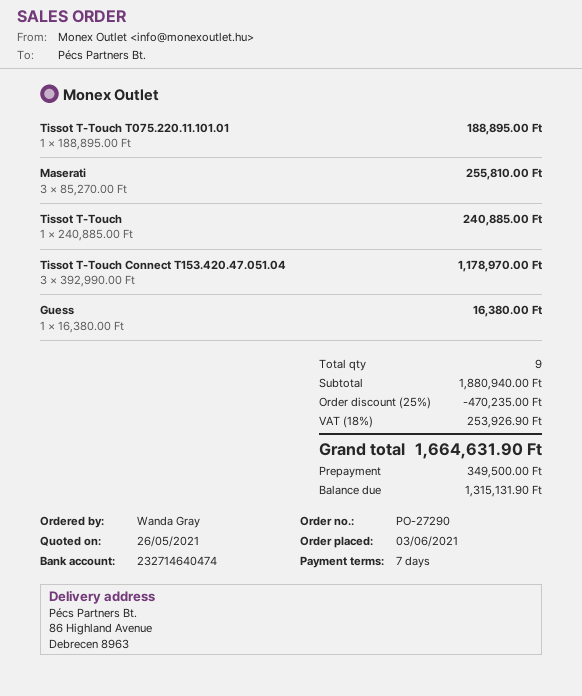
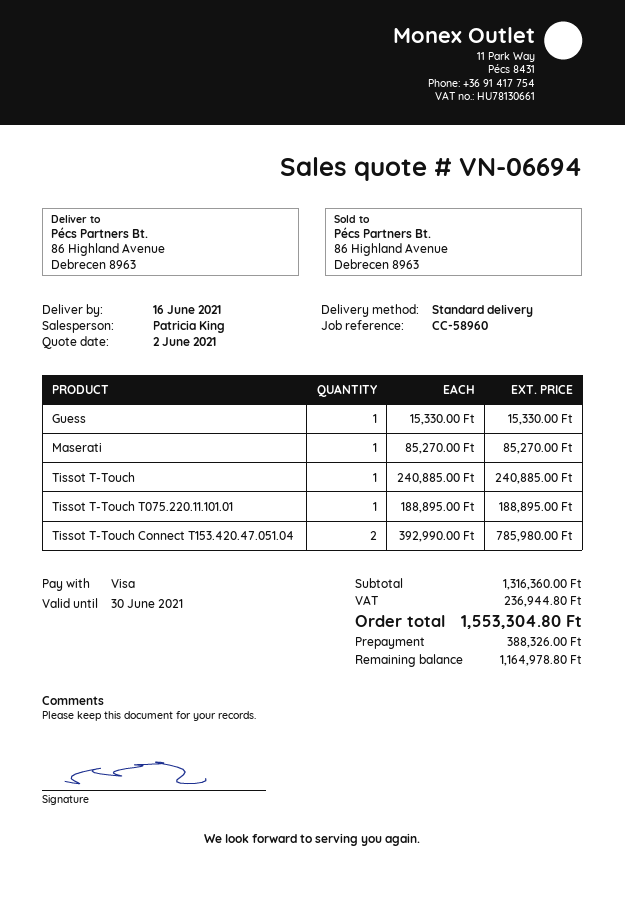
quote date: 2021-05-26 -> 2021-06-02
Maserati: 3 x 85270.00 = 255810.00 -> 1 x 85270.00 = 85270.00
Tissot T-Touch Connect T153.420.47.051.04: 3 x 392990.00 = 1178970.00 -> 2 x 392990.00 = 785980.00
Guess: 1 x 16380.00 = 16380.00 -> 1 x 15330.00 = 15330.00
subtotal: 1880940.00 -> 1316360.00
discount: 25% = 470235.00 -> none
tax: 253926.90 -> 236944.80
total: 1664631.90 -> 1553304.80
deposit: 349500.00 -> 388326.00
balance: 1315131.90 -> 1164978.80

